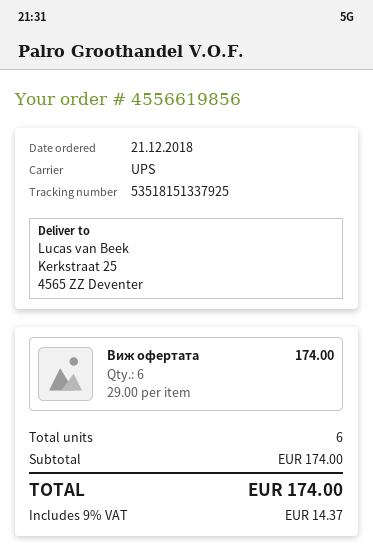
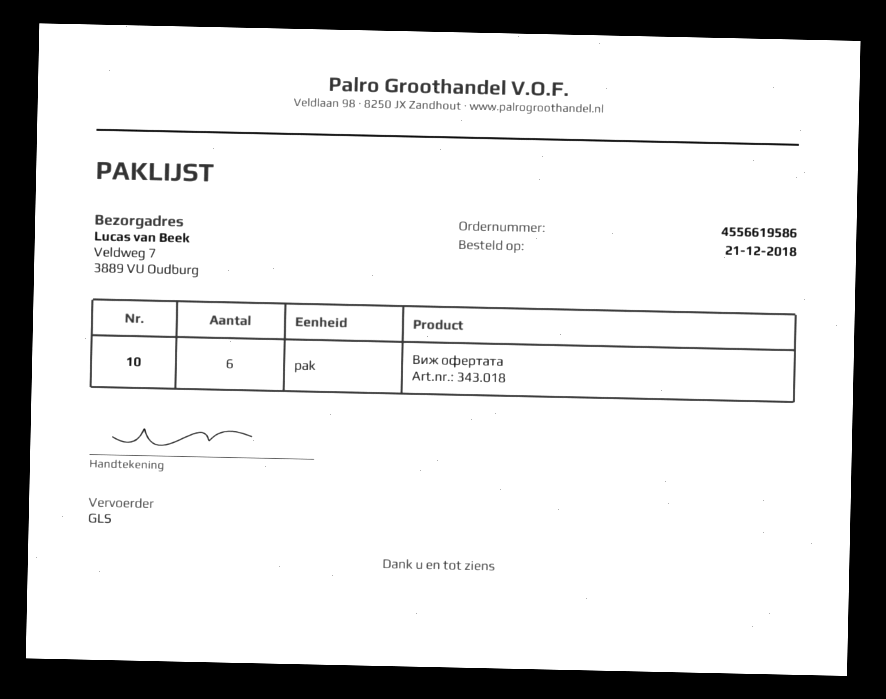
order number: 4556619856 -> 4556619586
shipping method: UPS -> GLS
ship to: Kerkstraat 25, 4565 ZZ Deventer -> Veldweg 7, 3889 VU Oudburg

